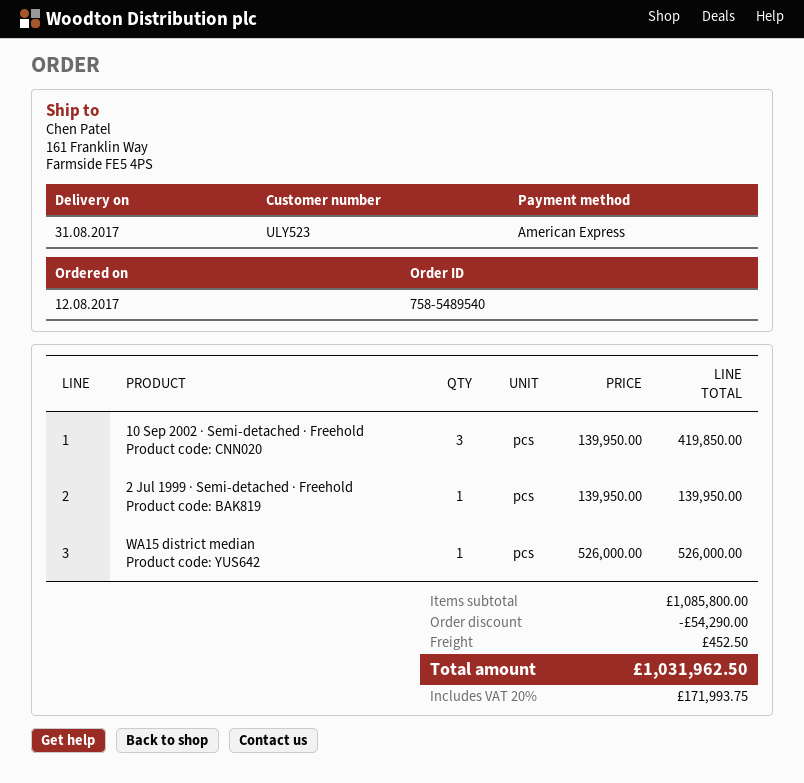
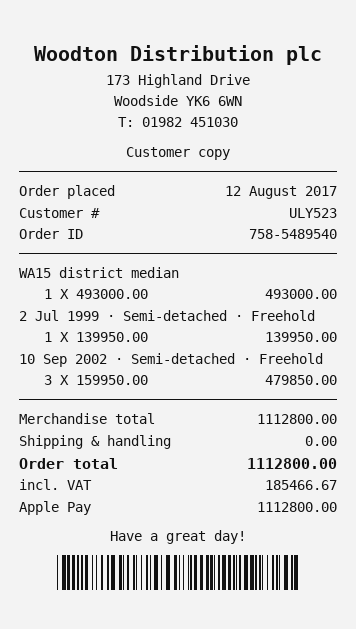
payment method: American Express -> Apple Pay
10 Sep 2002 · Semi-detached · Freehold: 3 x 139950.00 = 419850.00 -> 3 x 159950.00 = 479850.00
WA15 district median: 1 x 526000.00 = 526000.00 -> 1 x 493000.00 = 493000.00
subtotal: 1085800.00 -> 1112800.00
discount: 54290.00 -> none
shipping: 452.50 -> 0.00
tax: 171993.75 -> 185466.67
total: 1031962.50 -> 1112800.00

